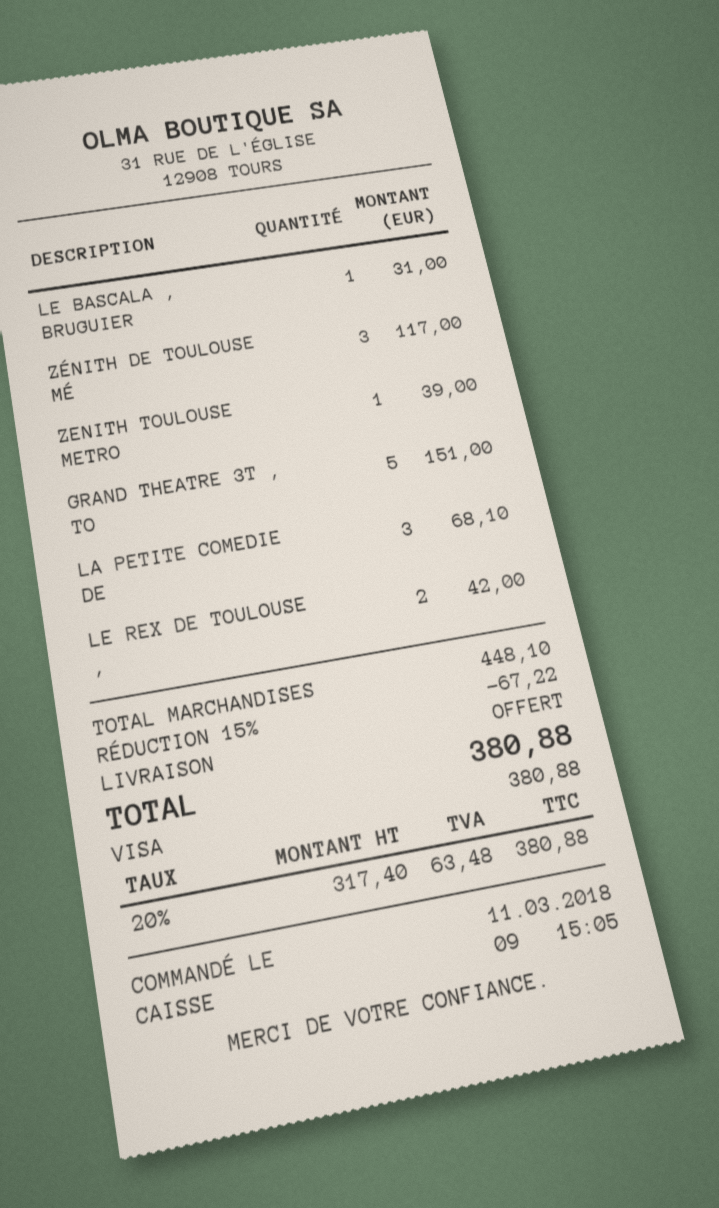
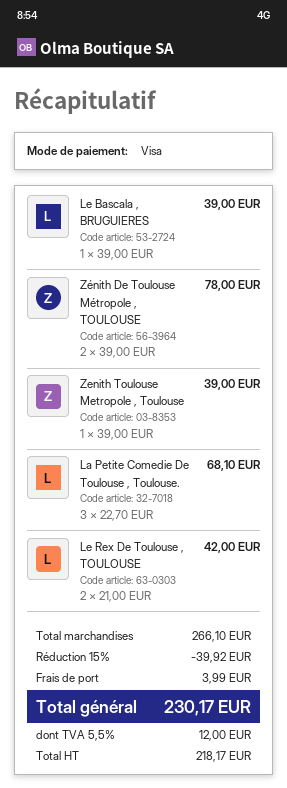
LE BASCALA , BRUGUIER: 1 for 31.00 -> 1 for 39.00
ZÉNITH DE TOULOUSE MÉ: 3 for 117.00 -> 2 for 78.00
GRAND THEATRE 3T , TO: 5 for 151.00 -> none
subtotal: 448.10 -> 266.10
discount: 15% = 67.22 -> 15% = 39.92
shipping: 0.00 -> 3.99
net: 317.40 -> 218.17
tax: 20% = 63.48 -> 5.5% = 12.00
total: 380.88 -> 230.17

